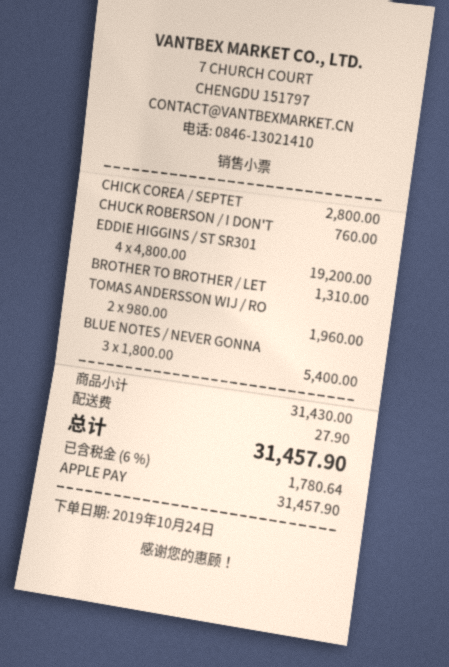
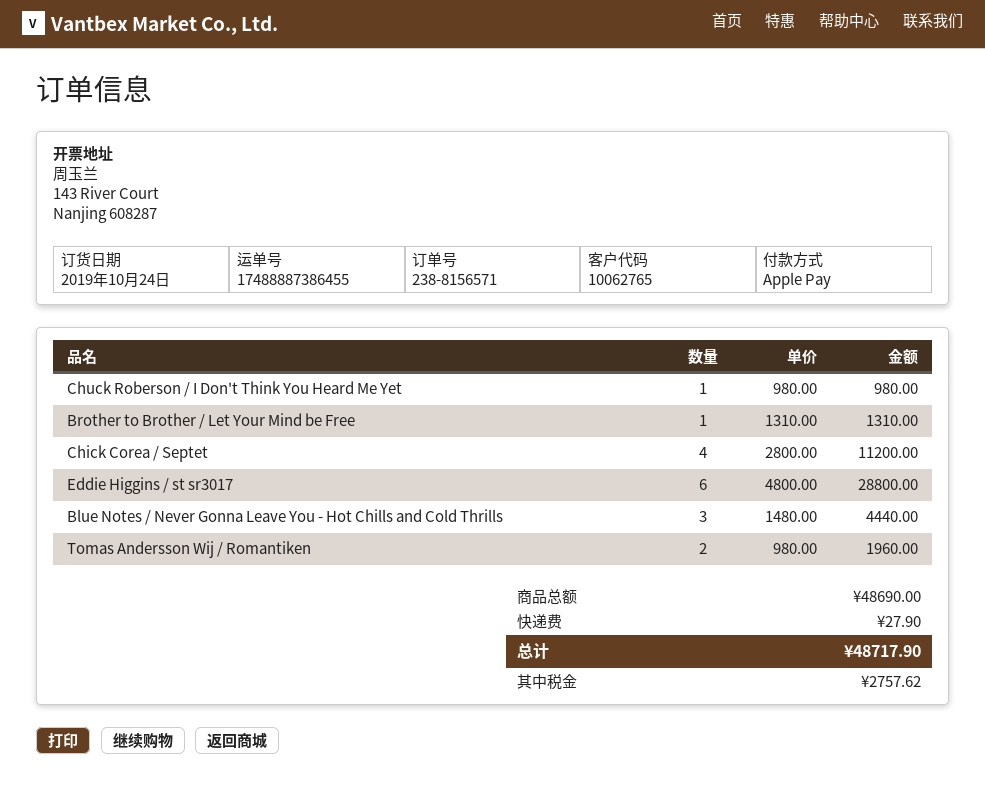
CHICK COREA / SEPTET: 1 x 2800.00 = 2800.00 -> 4 x 2800.00 = 11200.00
CHUCK ROBERSON / I DON'T: 1 x 760.00 = 760.00 -> 1 x 980.00 = 980.00
EDDIE HIGGINS / ST SR301: 4 x 4800.00 = 19200.00 -> 6 x 4800.00 = 28800.00
BLUE NOTES / NEVER GONNA: 3 x 1800.00 = 5400.00 -> 3 x 1480.00 = 4440.00
subtotal: 31430.00 -> 48690.00
tax: 1780.64 -> 2757.62
total: 31457.90 -> 48717.90

